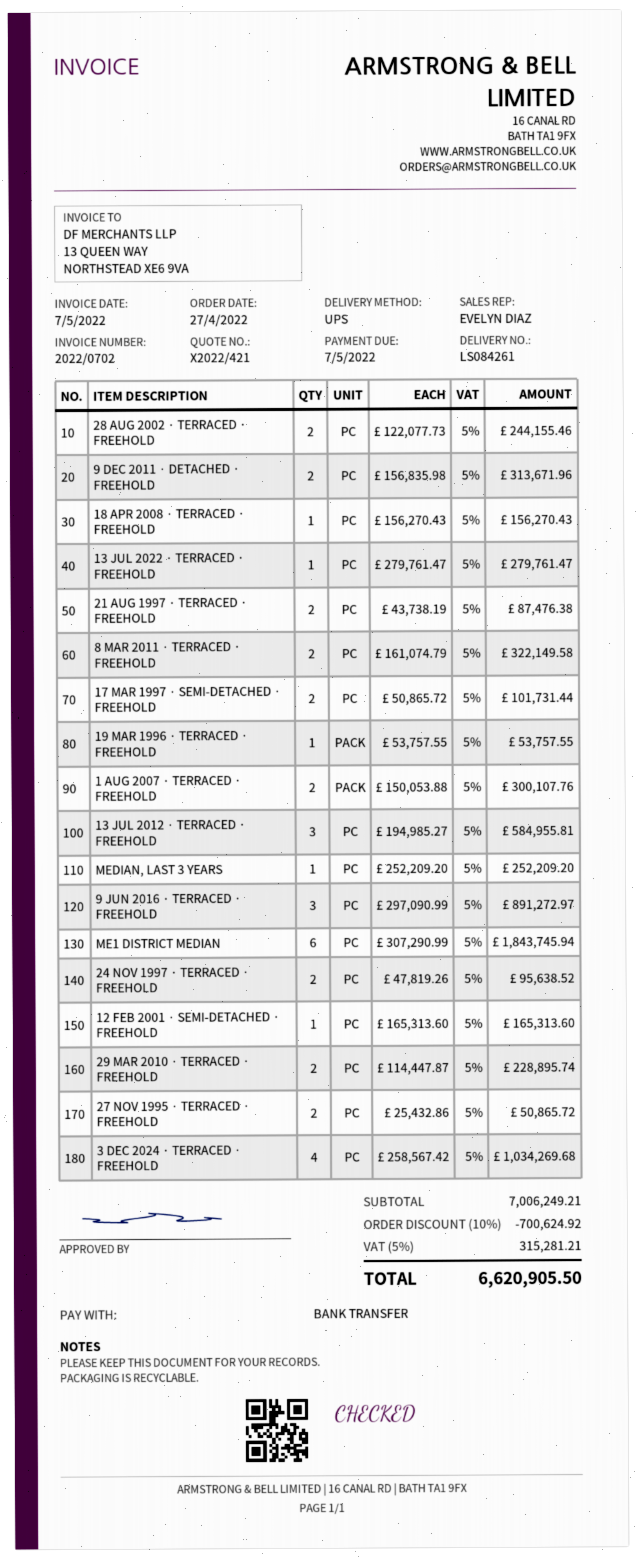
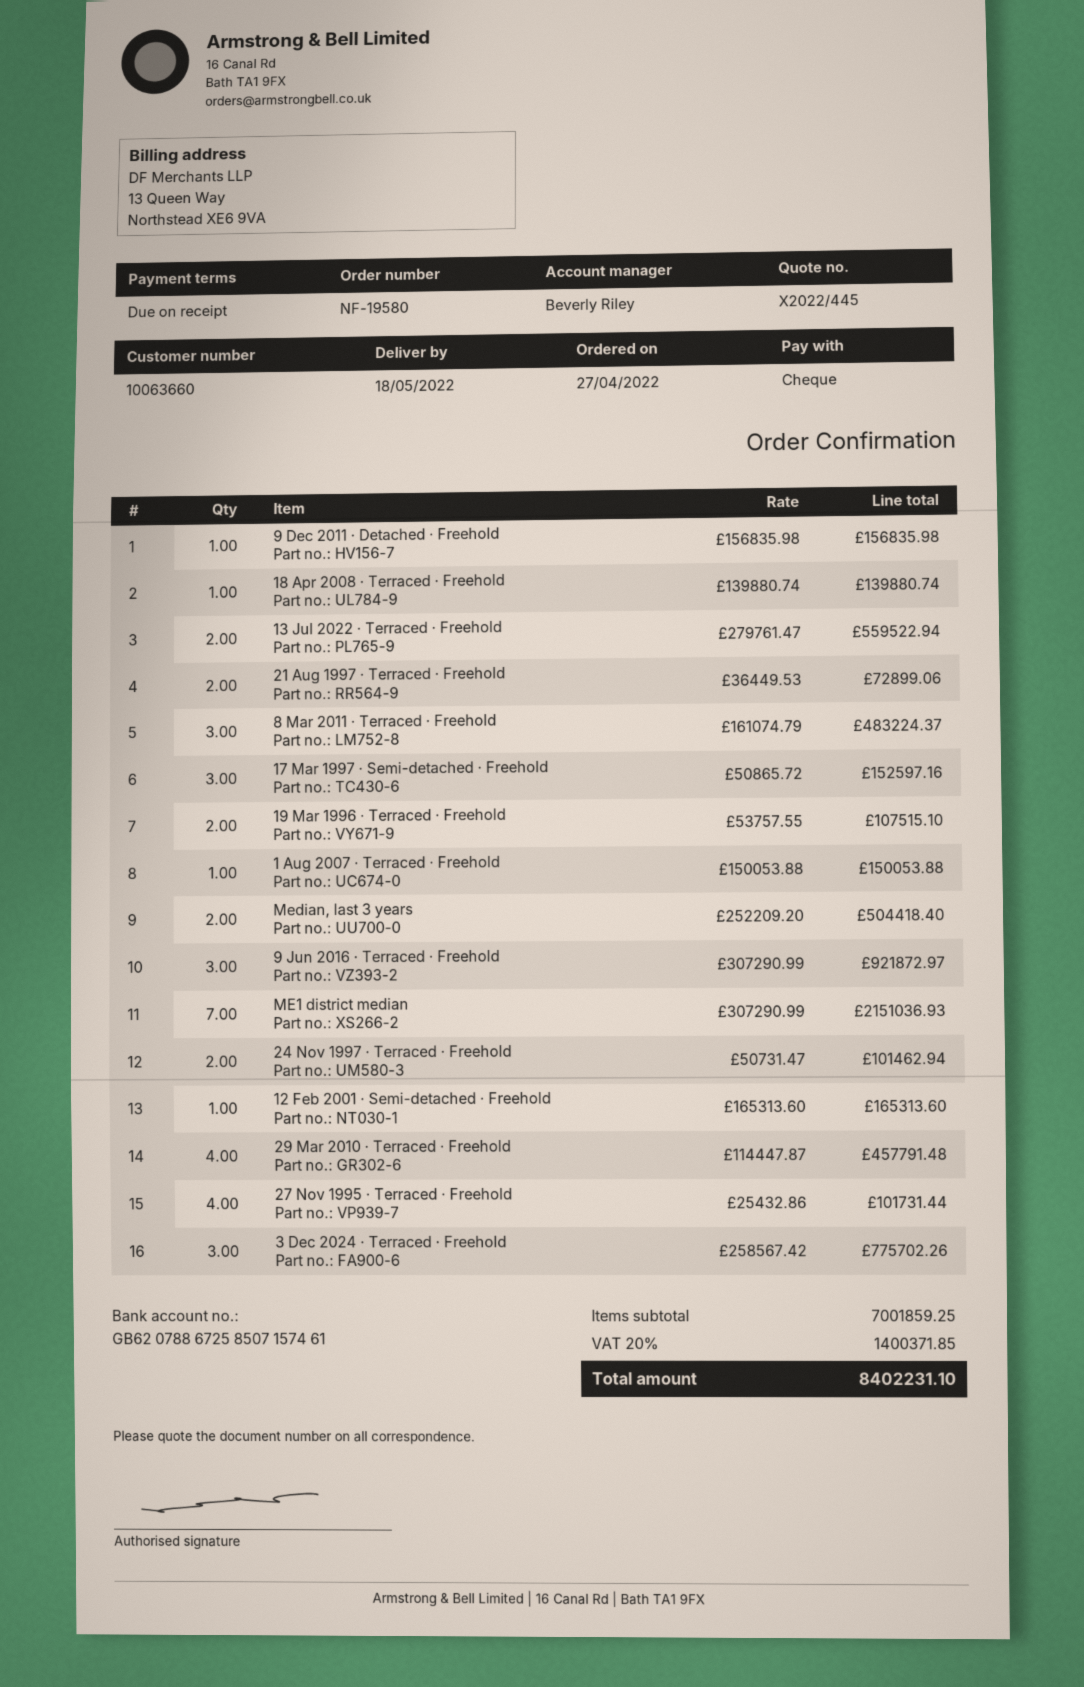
quote number: X2022/421 -> X2022/445
sales rep: EVELYN DIAZ -> Beverly Riley
payment method: bank transfer -> cheque
28 AUG 2002 · TERRACED · FREEHOLD: 2 x 122077.73 = 244155.46 -> none
9 DEC 2011 · DETACHED · FREEHOLD: 2 x 156835.98 = 313671.96 -> 1 x 156835.98 = 156835.98
18 APR 2008 · TERRACED · FREEHOLD: 1 x 156270.43 = 156270.43 -> 1 x 139880.74 = 139880.74
13 JUL 2022 · TERRACED · FREEHOLD: 1 x 279761.47 = 279761.47 -> 2 x 279761.47 = 559522.94
21 AUG 1997 · TERRACED · FREEHOLD: 2 x 43738.19 = 87476.38 -> 2 x 36449.53 = 72899.06
8 MAR 2011 · TERRACED · FREEHOLD: 2 x 161074.79 = 322149.58 -> 3 x 161074.79 = 483224.37
17 MAR 1997 · SEMI-DETACHED · FREEHOLD: 2 x 50865.72 = 101731.44 -> 3 x 50865.72 = 152597.16
19 MAR 1996 · TERRACED · FREEHOLD: 1 x 53757.55 = 53757.55 -> 2 x 53757.55 = 107515.10
1 AUG 2007 · TERRACED · FREEHOLD: 2 x 150053.88 = 300107.76 -> 1 x 150053.88 = 150053.88
13 JUL 2012 · TERRACED · FREEHOLD: 3 x 194985.27 = 584955.81 -> none
MEDIAN, LAST 3 YEARS: 1 x 252209.20 = 252209.20 -> 2 x 252209.20 = 504418.40
9 JUN 2016 · TERRACED · FREEHOLD: 3 x 297090.99 = 891272.97 -> 3 x 307290.99 = 921872.97
ME1 DISTRICT MEDIAN: 6 x 307290.99 = 1843745.94 -> 7 x 307290.99 = 2151036.93
24 NOV 1997 · TERRACED · FREEHOLD: 2 x 47819.26 = 95638.52 -> 2 x 50731.47 = 101462.94
29 MAR 2010 · TERRACED · FREEHOLD: 2 x 114447.87 = 228895.74 -> 4 x 114447.87 = 457791.48
27 NOV 1995 · TERRACED · FREEHOLD: 2 x 25432.86 = 50865.72 -> 4 x 25432.86 = 101731.44
3 DEC 2024 · TERRACED · FREEHOLD: 4 x 258567.42 = 1034269.68 -> 3 x 258567.42 = 775702.26
subtotal: 7006249.21 -> 7001859.25
discount: 10% = 700624.92 -> none
tax: 5% = 315281.21 -> 20% = 1400371.85
total: 6620905.50 -> 8402231.10

